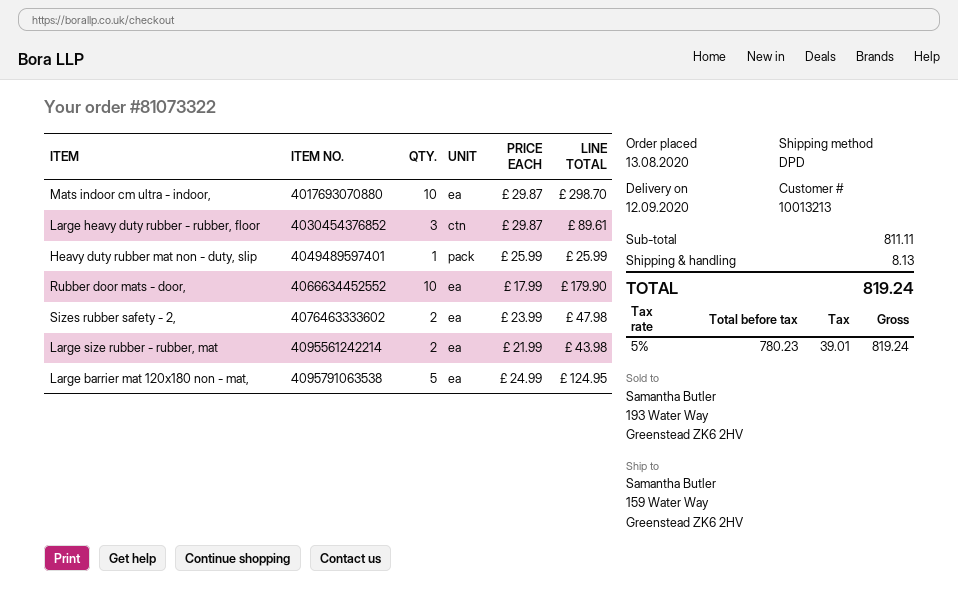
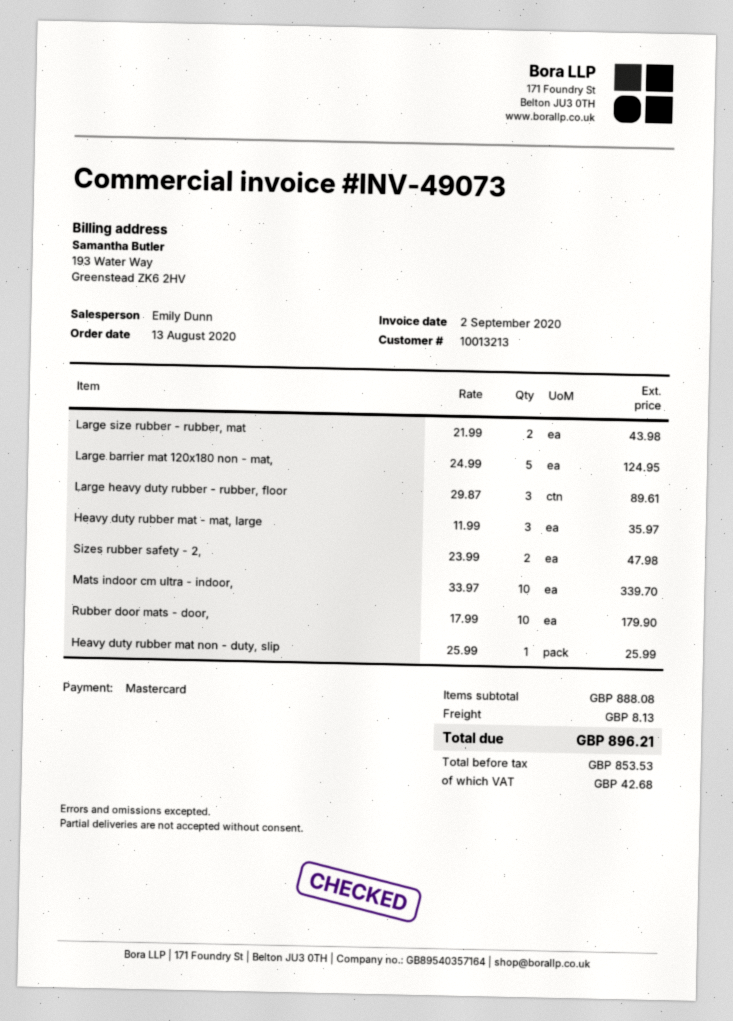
Mats indoor cm ultra - indoor,: 10 x 29.87 = 298.70 -> 10 x 33.97 = 339.70
Heavy duty rubber mat - mat, large: none -> 3 x 11.99 = 35.97
subtotal: 811.11 -> 888.08
net: 780.23 -> 853.53
tax: 39.01 -> 42.68
total: 819.24 -> 896.21

